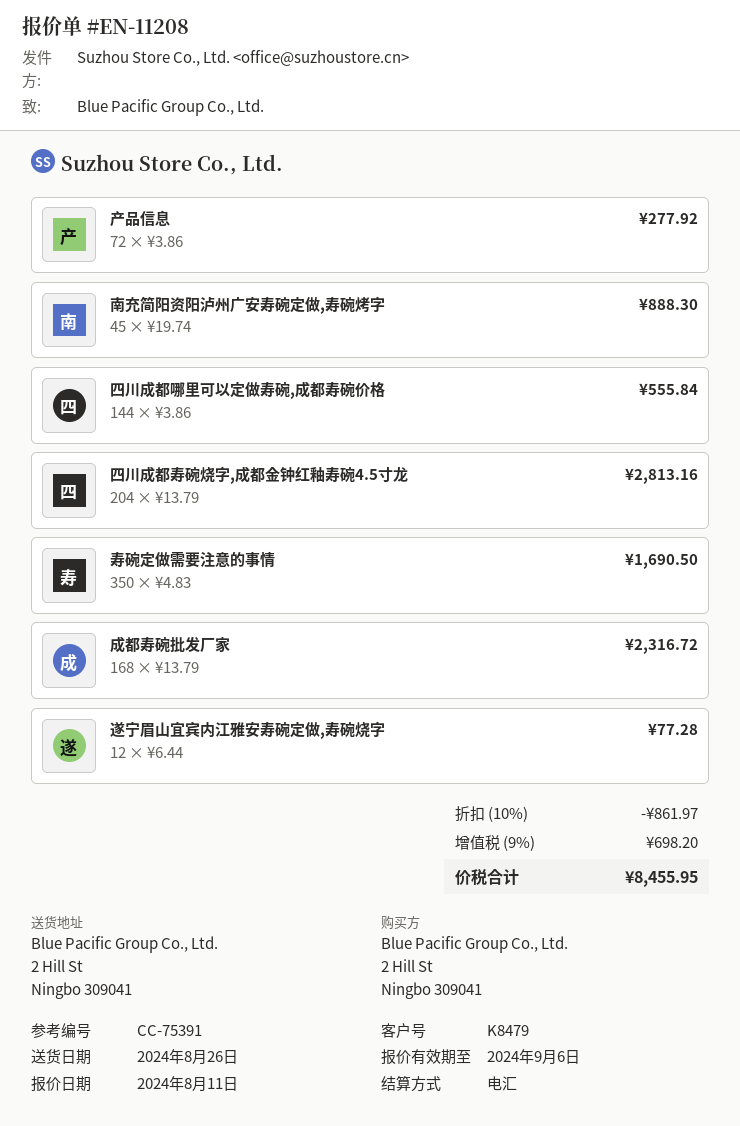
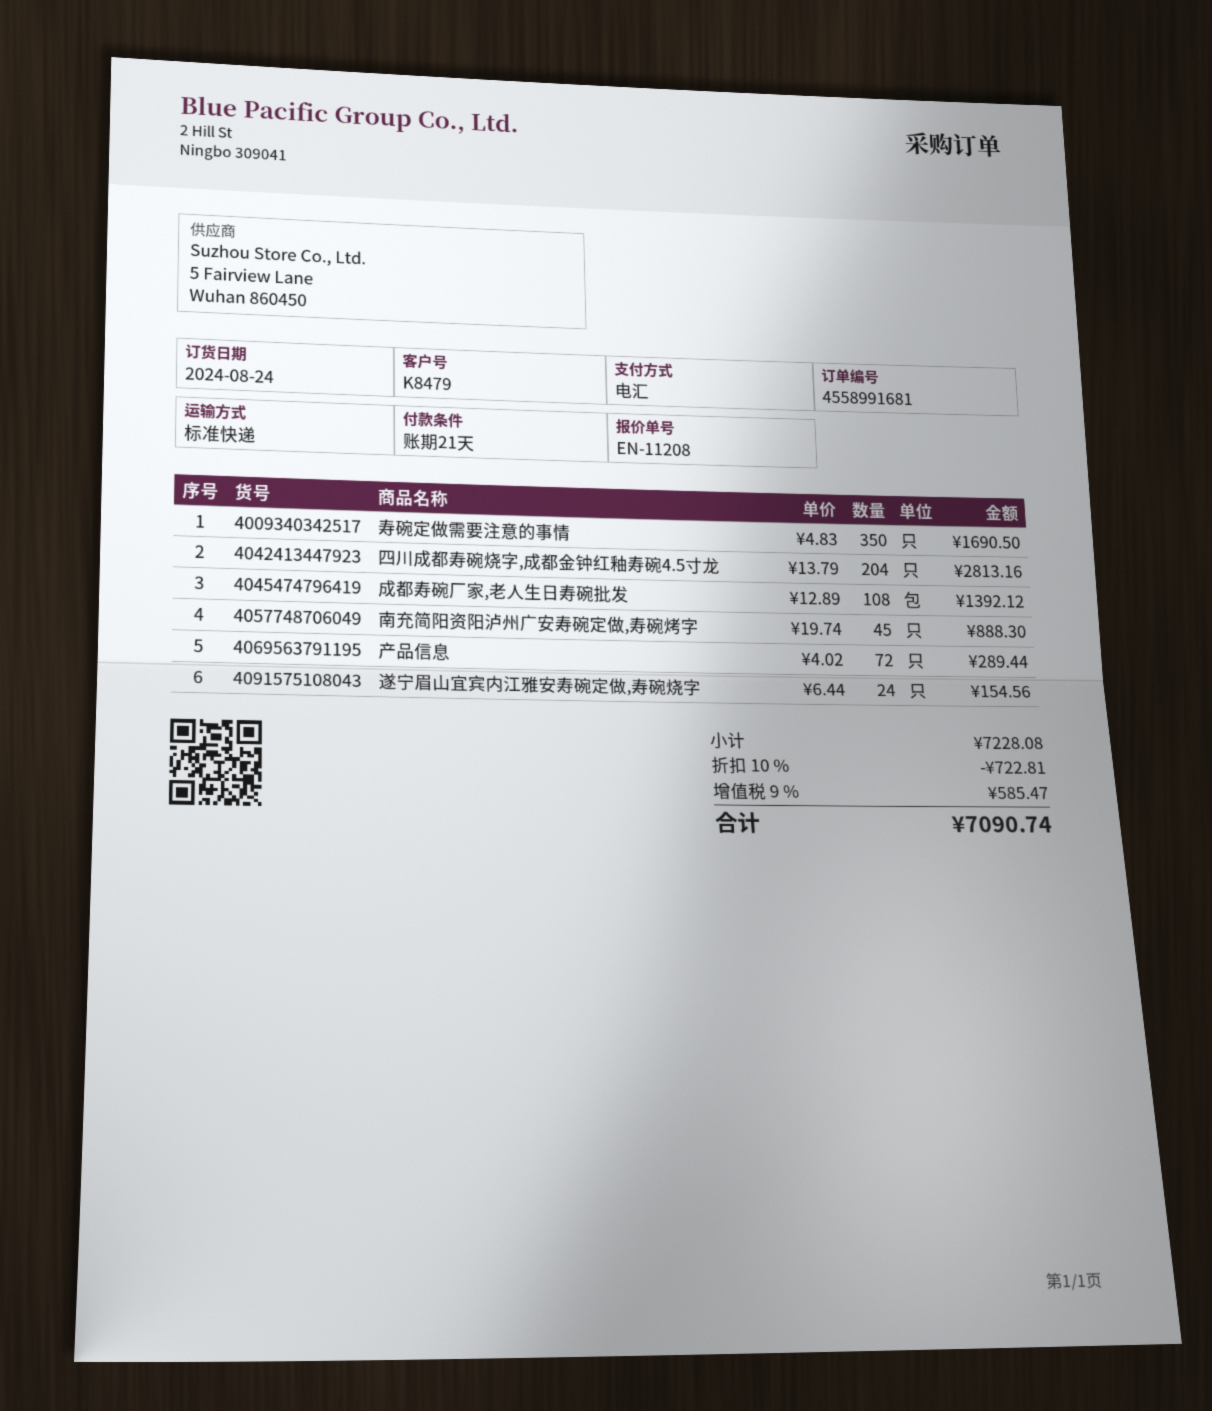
产品信息: 72 x 3.86 = 277.92 -> 72 x 4.02 = 289.44
四川成都哪里可以定做寿碗,成都寿碗价格: 144 x 3.86 = 555.84 -> none
成都寿碗批发厂家: 168 x 13.79 = 2316.72 -> none
遂宁眉山宜宾内江雅安寿碗定做,寿碗烧字: 12 x 6.44 = 77.28 -> 24 x 6.44 = 154.56
成都寿碗厂家,老人生日寿碗批发: none -> 108 x 12.89 = 1392.12
discount: 10% = 861.97 -> 10% = 722.81
tax: 9% = 698.20 -> 9% = 585.47
total: 8455.95 -> 7090.74

